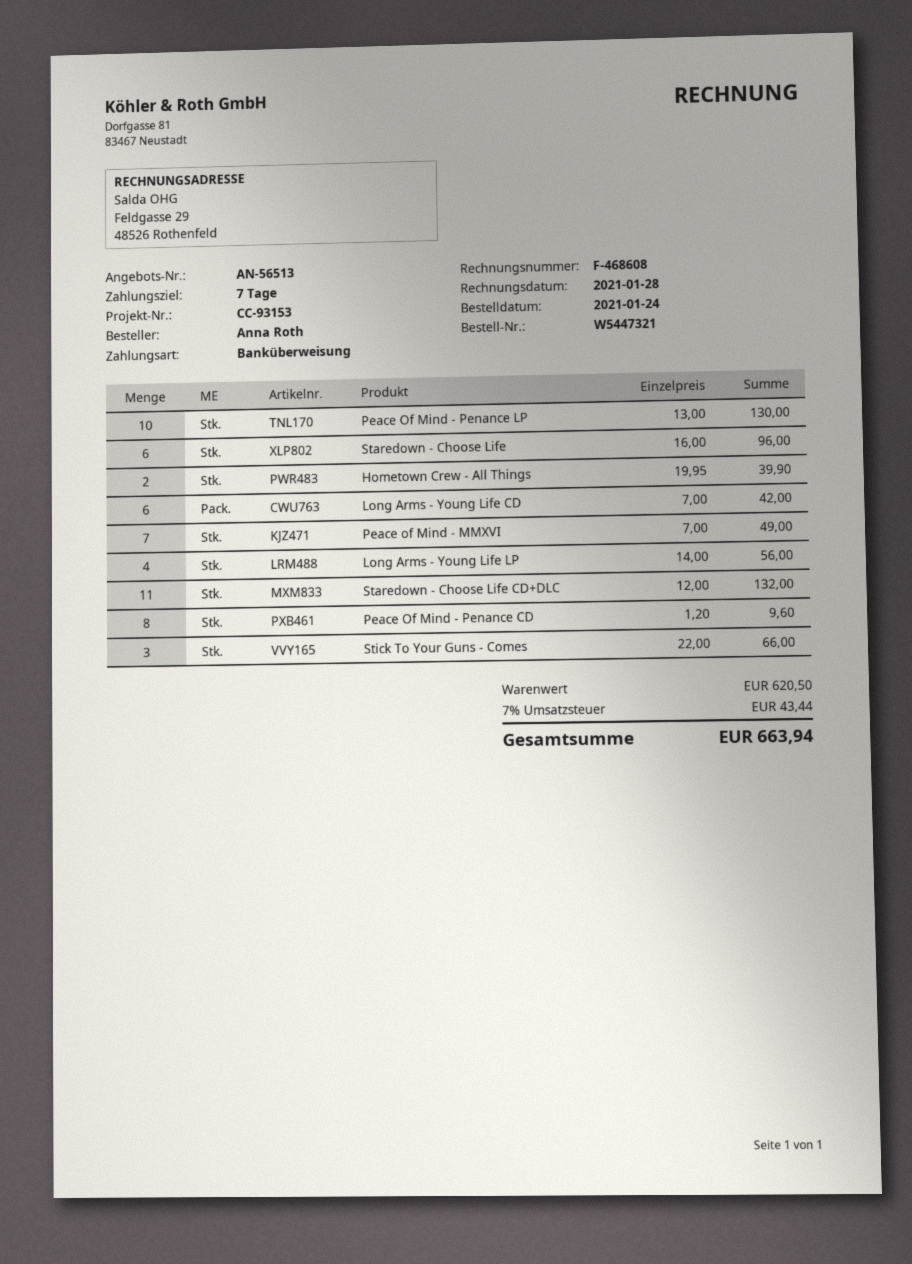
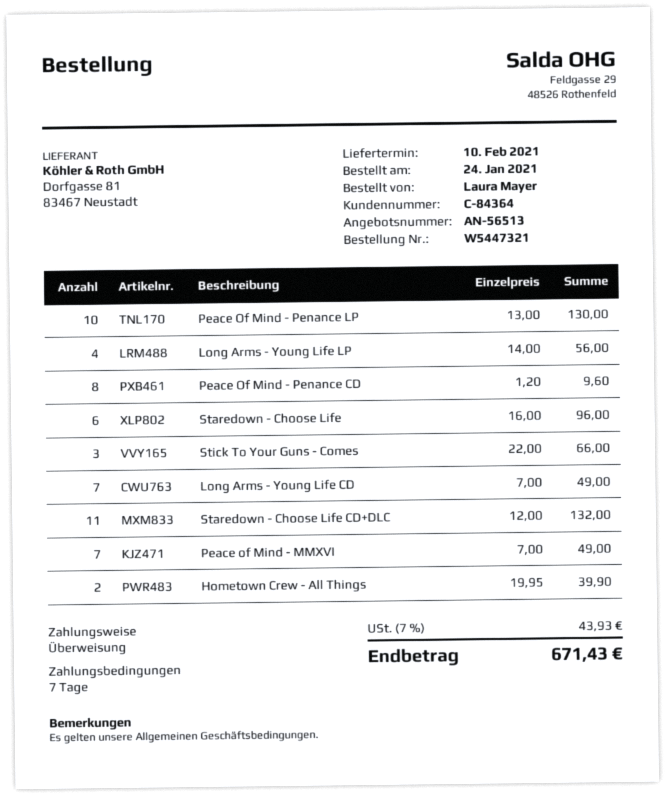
ordered by: Anna Roth -> Laura Mayer
Long Arms - Young Life CD: 6 x 7.00 = 42.00 -> 7 x 7.00 = 49.00
tax: 7% = 43.44 -> 7% = 43.93
total: 663.94 -> 671.43

